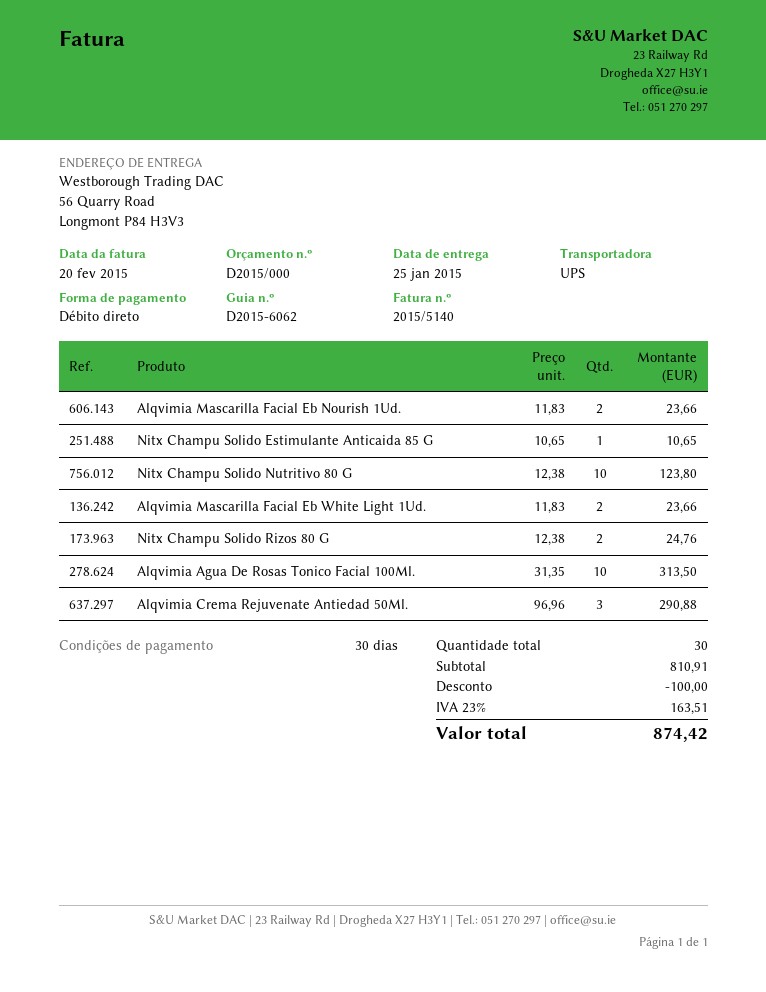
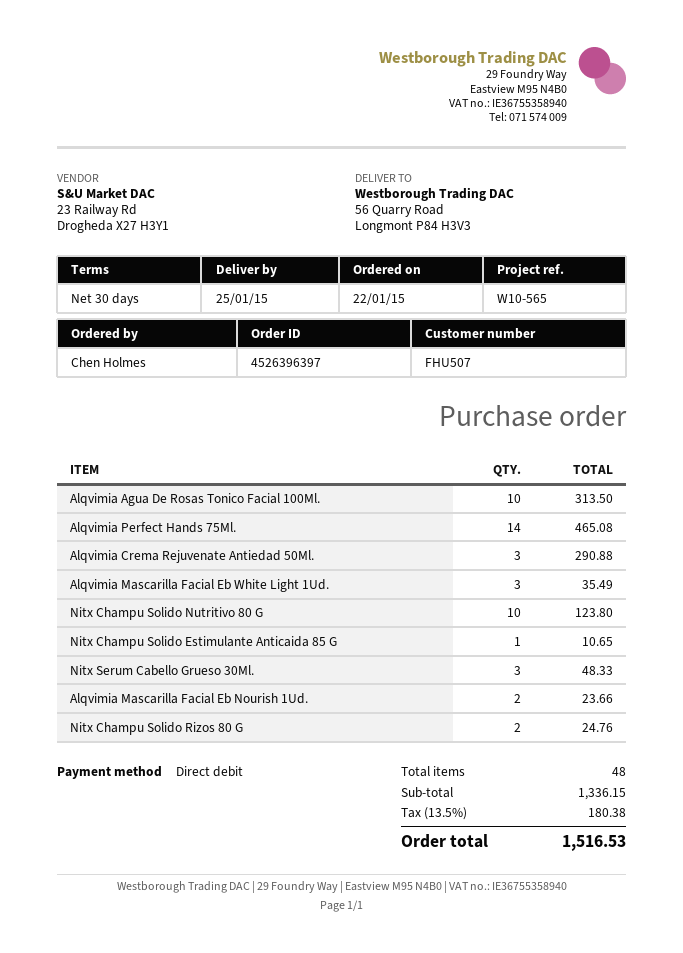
Alqvimia Mascarilla Facial Eb White Light 1Ud.: 2 for 23.66 -> 3 for 35.49
Alqvimia Perfect Hands 75Ml.: none -> 14 for 465.08
Nitx Serum Cabello Grueso 30Ml.: none -> 3 for 48.33
total quantity: 30 -> 48
subtotal: 810.91 -> 1336.15
discount: 100.00 -> none
tax: 23% = 163.51 -> 13.5% = 180.38
total: 874.42 -> 1516.53

